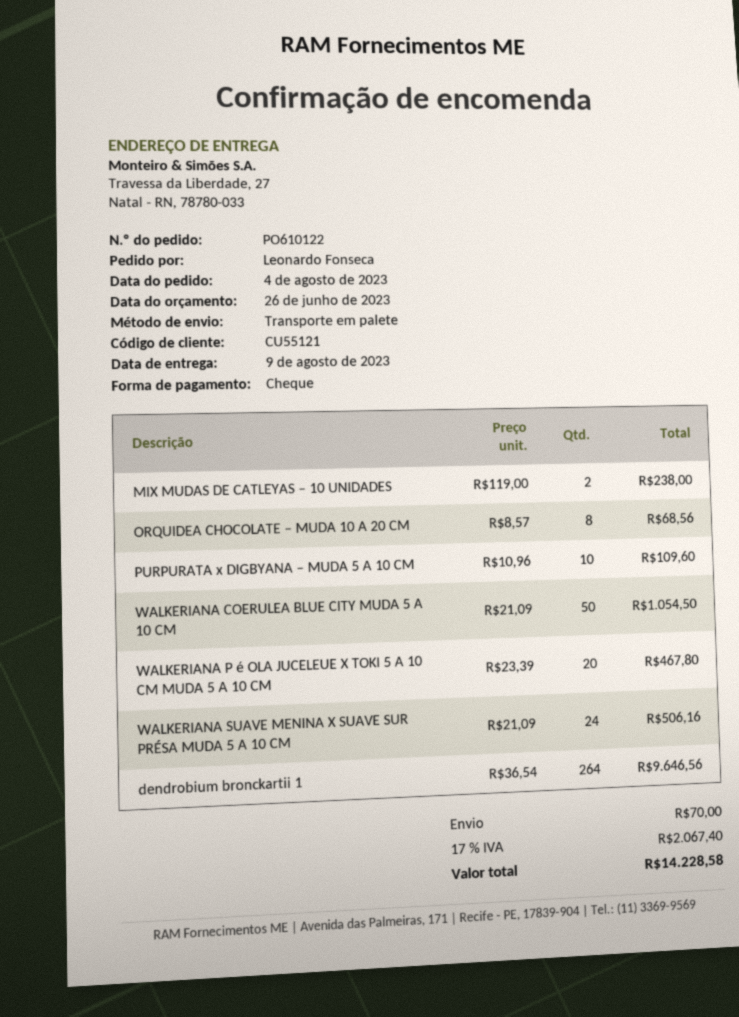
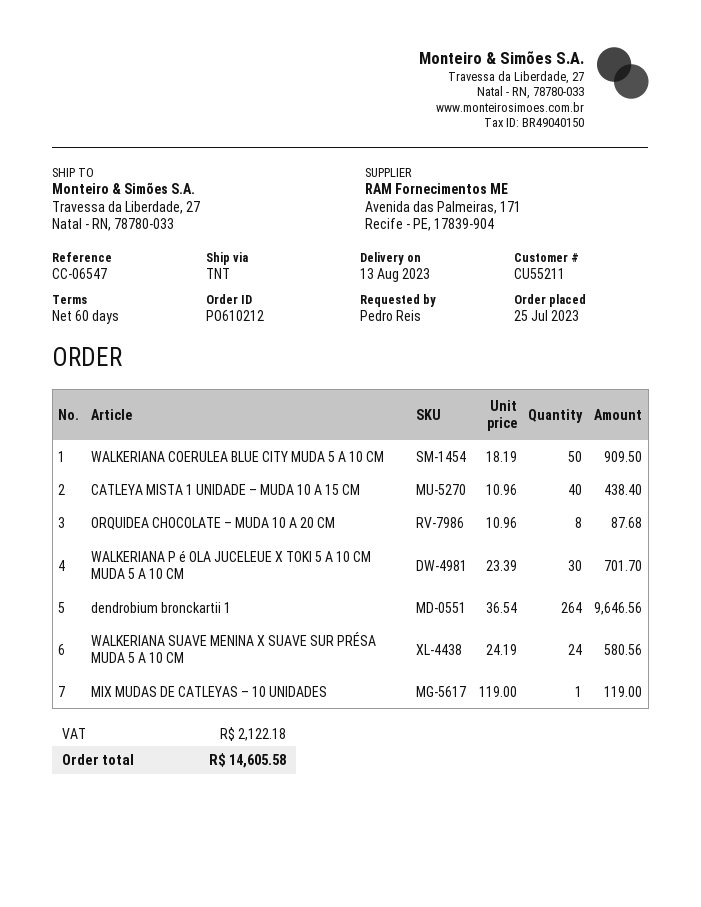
order number: PO610122 -> PO610212
order date: 2023-08-04 -> 2023-07-25
delivery date: 2023-08-09 -> 2023-08-13
customer number: CU55121 -> CU55211
ordered by: Leonardo Fonseca -> Pedro Reis
shipping method: pallet freight -> TNT
MIX MUDAS DE CATLEYAS – 10 UNIDADES: 2 x 119.00 = 238.00 -> 1 x 119.00 = 119.00
ORQUIDEA CHOCOLATE – MUDA 10 A 20 CM: 8 x 8.57 = 68.56 -> 8 x 10.96 = 87.68
PURPURATA x DIGBYANA – MUDA 5 A 10 CM: 10 x 10.96 = 109.60 -> none
WALKERIANA COERULEA BLUE CITY MUDA 5 A 10 CM: 50 x 21.09 = 1054.50 -> 50 x 18.19 = 909.50
WALKERIANA P é OLA JUCELEUE X TOKI 5 A 10 CM MUDA 5 A 10 CM: 20 x 23.39 = 467.80 -> 30 x 23.39 = 701.70
WALKERIANA SUAVE MENINA X SUAVE SUR PRÉSA MUDA 5 A 10 CM: 24 x 21.09 = 506.16 -> 24 x 24.19 = 580.56
CATLEYA MISTA 1 UNIDADE – MUDA 10 A 15 CM: none -> 40 x 10.96 = 438.40
shipping: 70.00 -> none
tax: 2067.40 -> 2122.18
total: 14228.58 -> 14605.58

